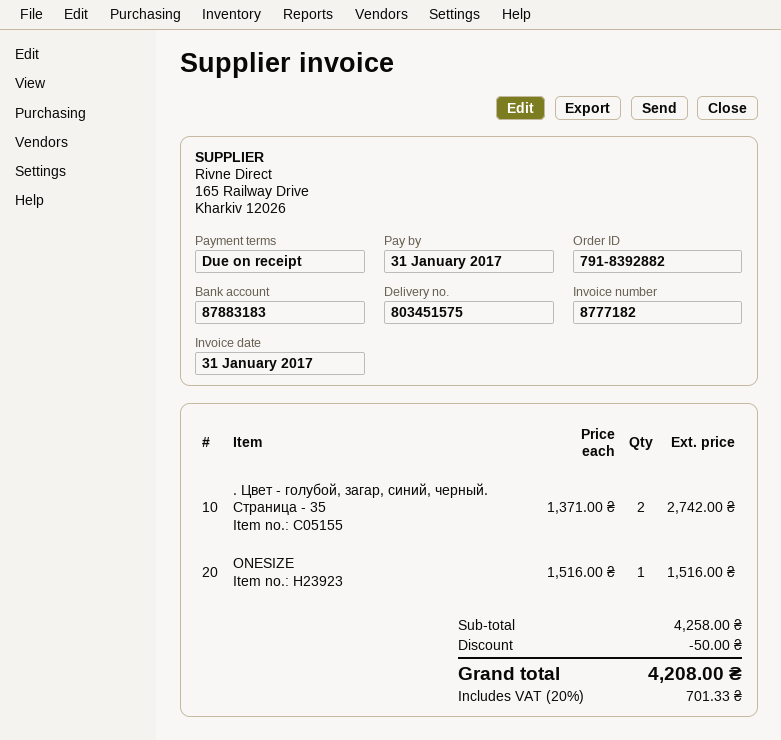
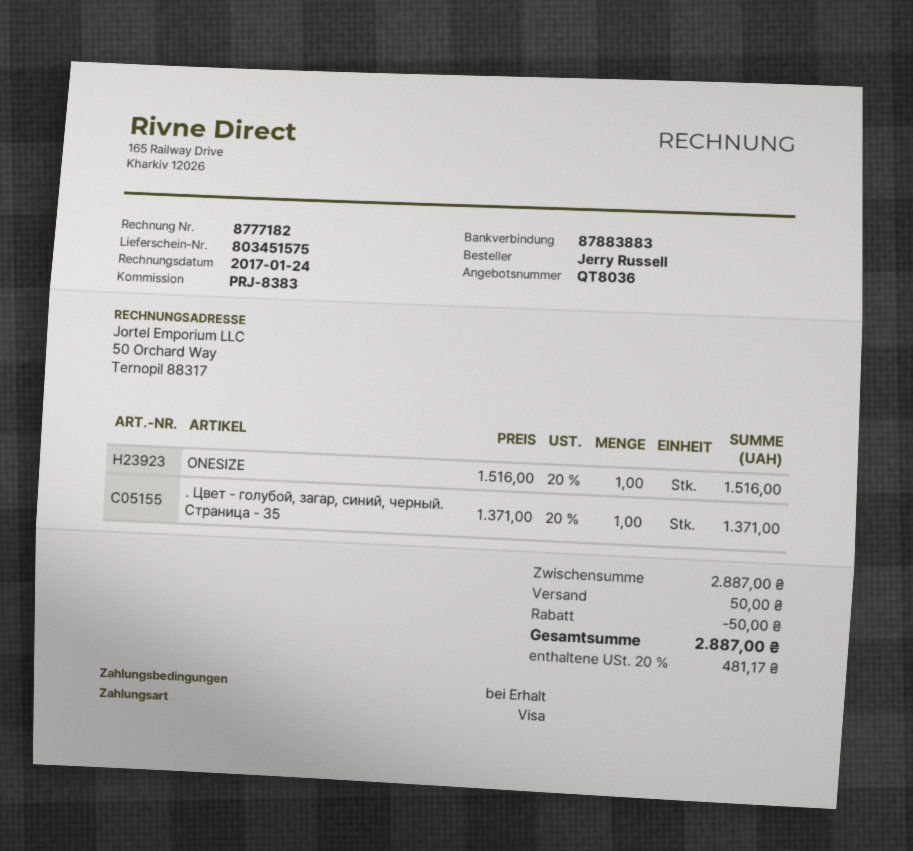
invoice date: 2017-01-31 -> 2017-01-24
bank account: 87883183 -> 87883883
. Цвет - голубой, загар, синий, черный. Страница - 35: 2 x 1371.00 = 2742.00 -> 1 x 1371.00 = 1371.00
subtotal: 4258.00 -> 2887.00
shipping: none -> 50.00
tax: 20% = 701.33 -> 20% = 481.17
total: 4208.00 -> 2887.00

